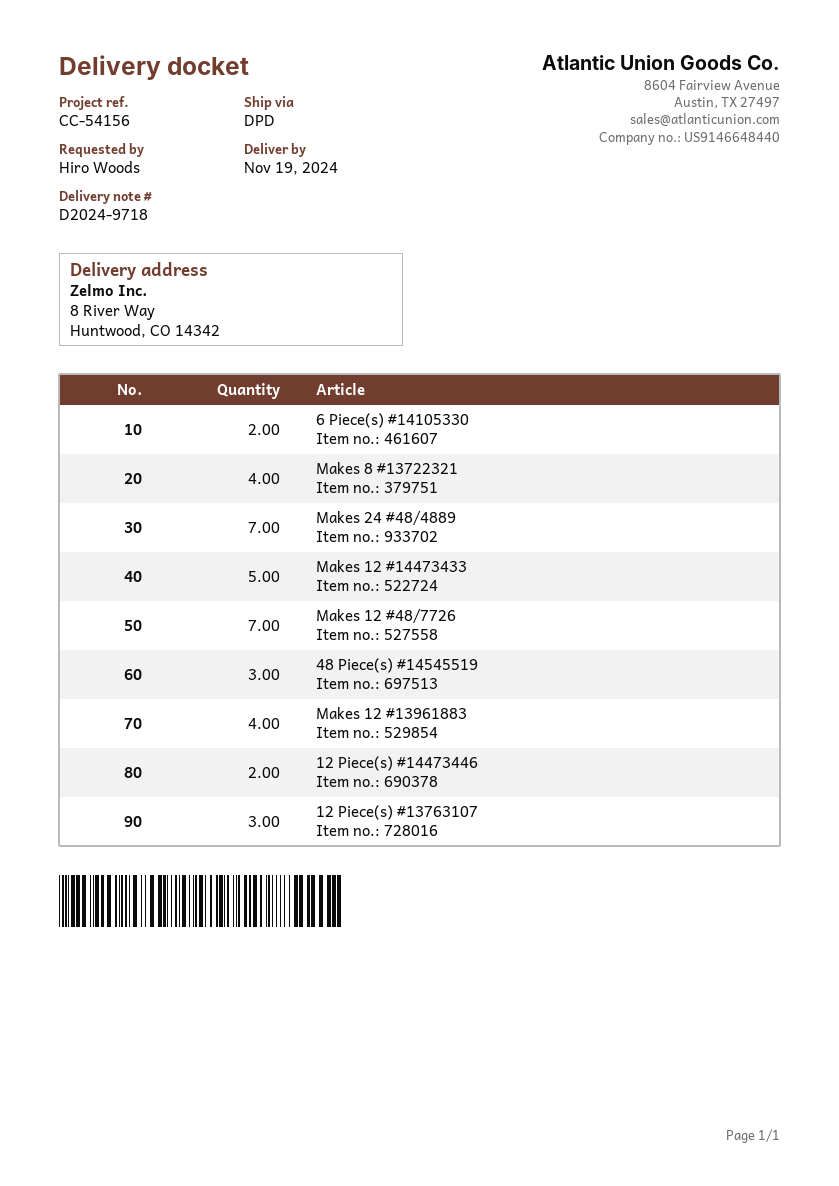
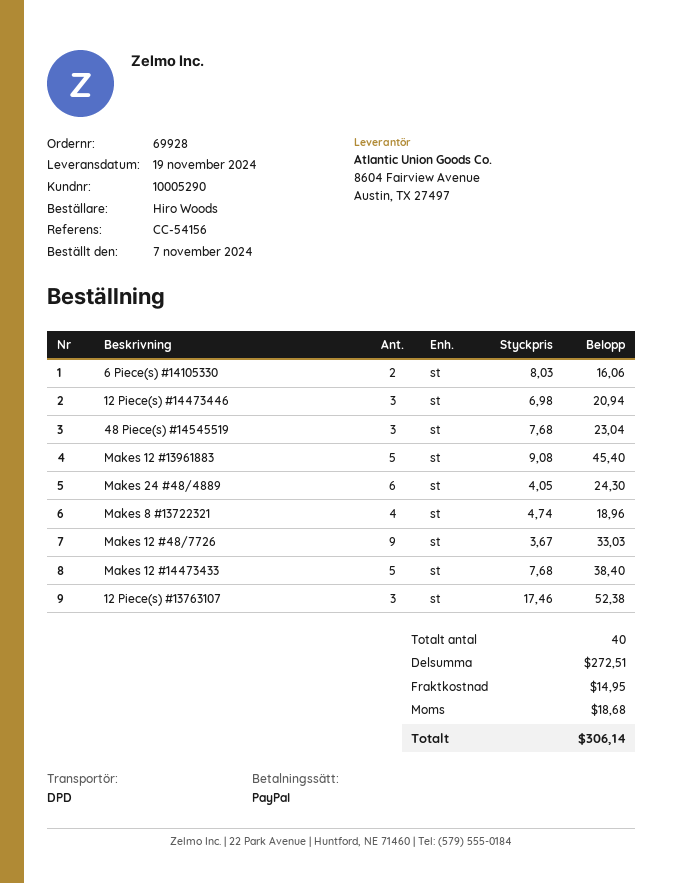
Makes 24 #48/4889: 7 -> 6
Makes 12 #48/7726: 7 -> 9
Makes 12 #13961883: 4 -> 5
12 Piece(s) #14473446: 2 -> 3

